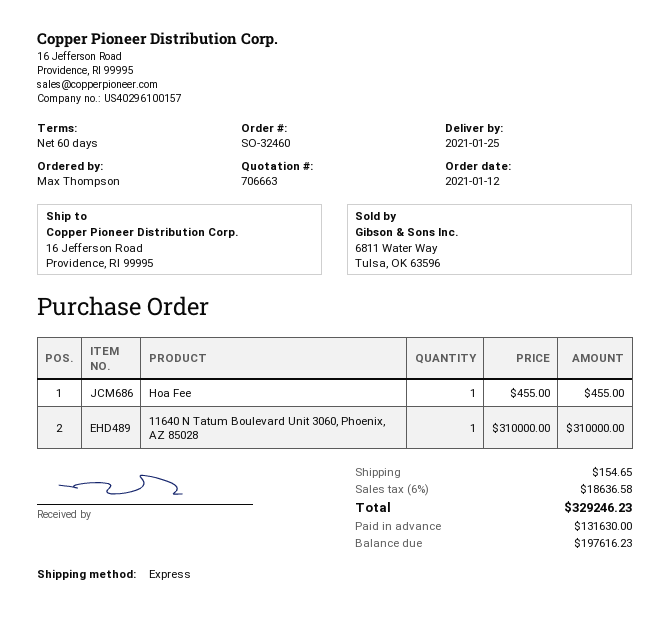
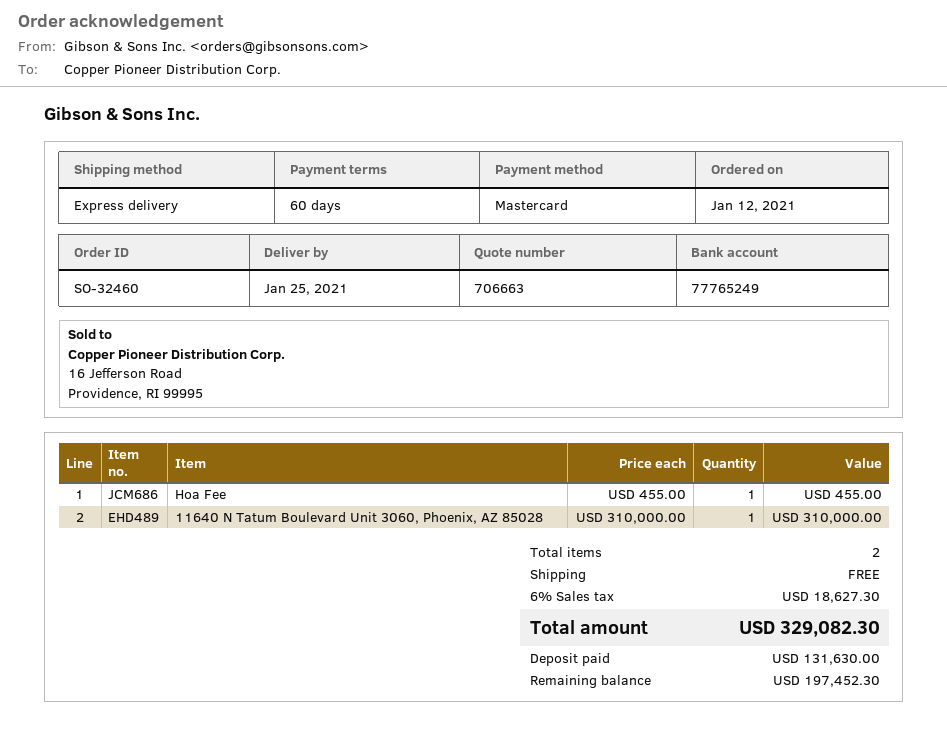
shipping: 154.65 -> 0.00
tax: 6% = 18636.58 -> 6% = 18627.30
total: 329246.23 -> 329082.30
balance: 197616.23 -> 197452.30

